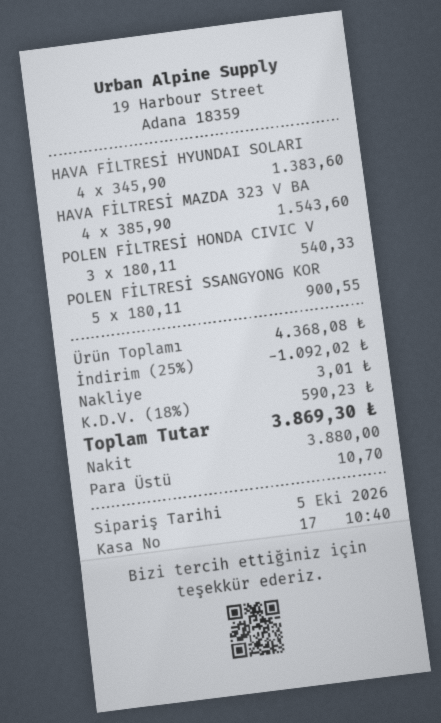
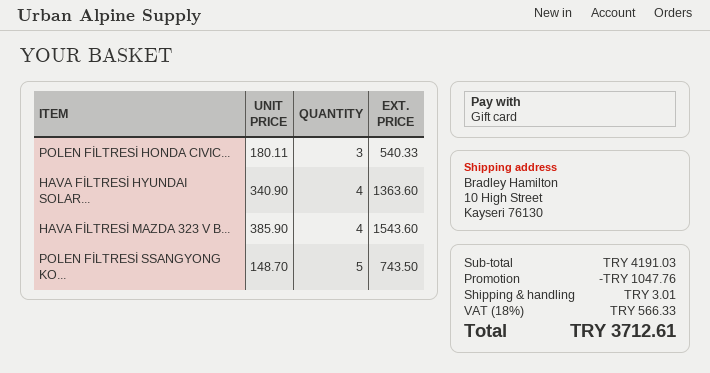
payment method: cash -> gift card
HAVA FİLTRESİ HYUNDAI SOLARI: 4 x 345.90 = 1383.60 -> 4 x 340.90 = 1363.60
POLEN FİLTRESİ SSANGYONG KOR: 5 x 180.11 = 900.55 -> 5 x 148.70 = 743.50
subtotal: 4368.08 -> 4191.03
discount: 1092.02 -> 1047.76
tax: 18% = 590.23 -> 18% = 566.33
total: 3869.30 -> 3712.61

